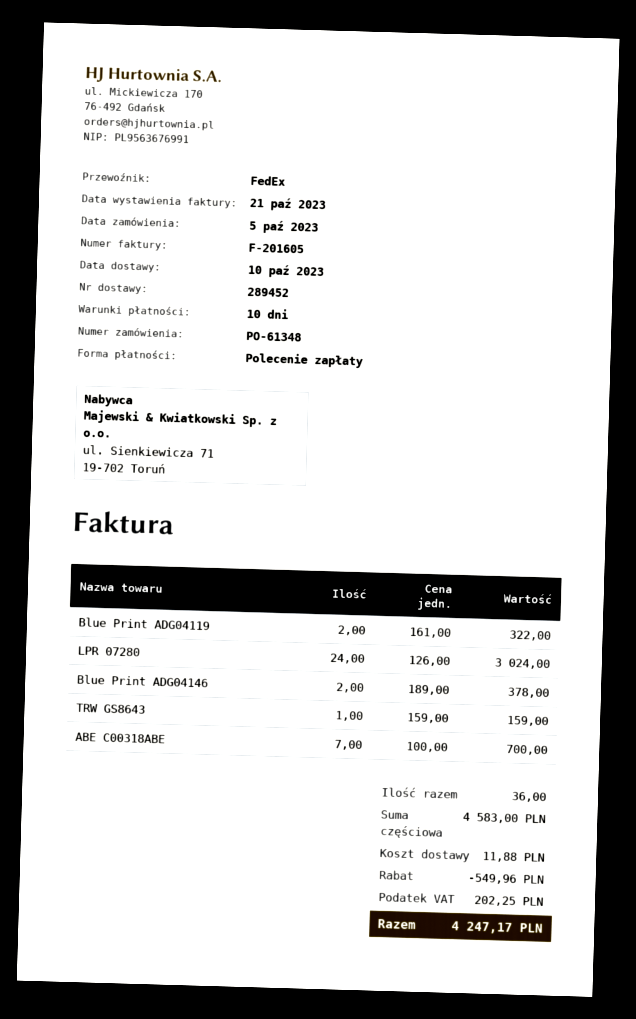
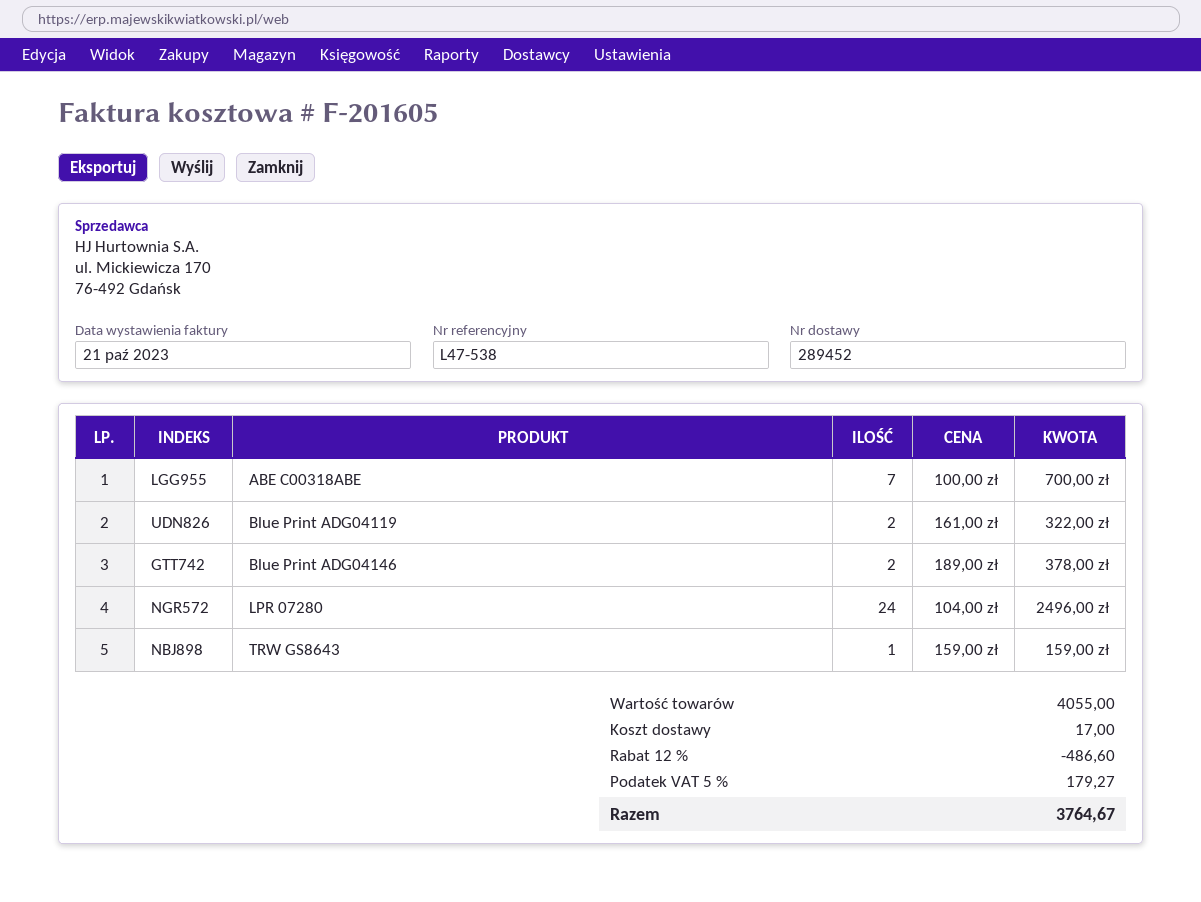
LPR 07280: 24 x 126.00 = 3024.00 -> 24 x 104.00 = 2496.00
subtotal: 4583.00 -> 4055.00
discount: 549.96 -> 486.60
shipping: 11.88 -> 17.00
tax: 202.25 -> 179.27
total: 4247.17 -> 3764.67

